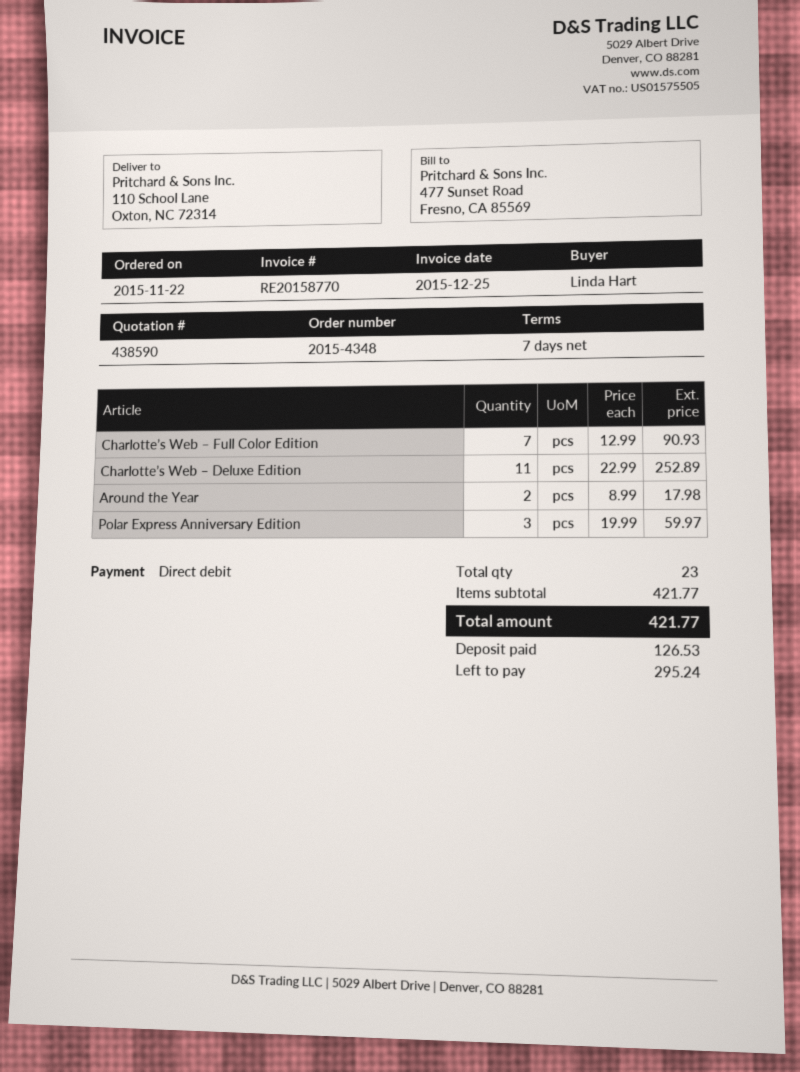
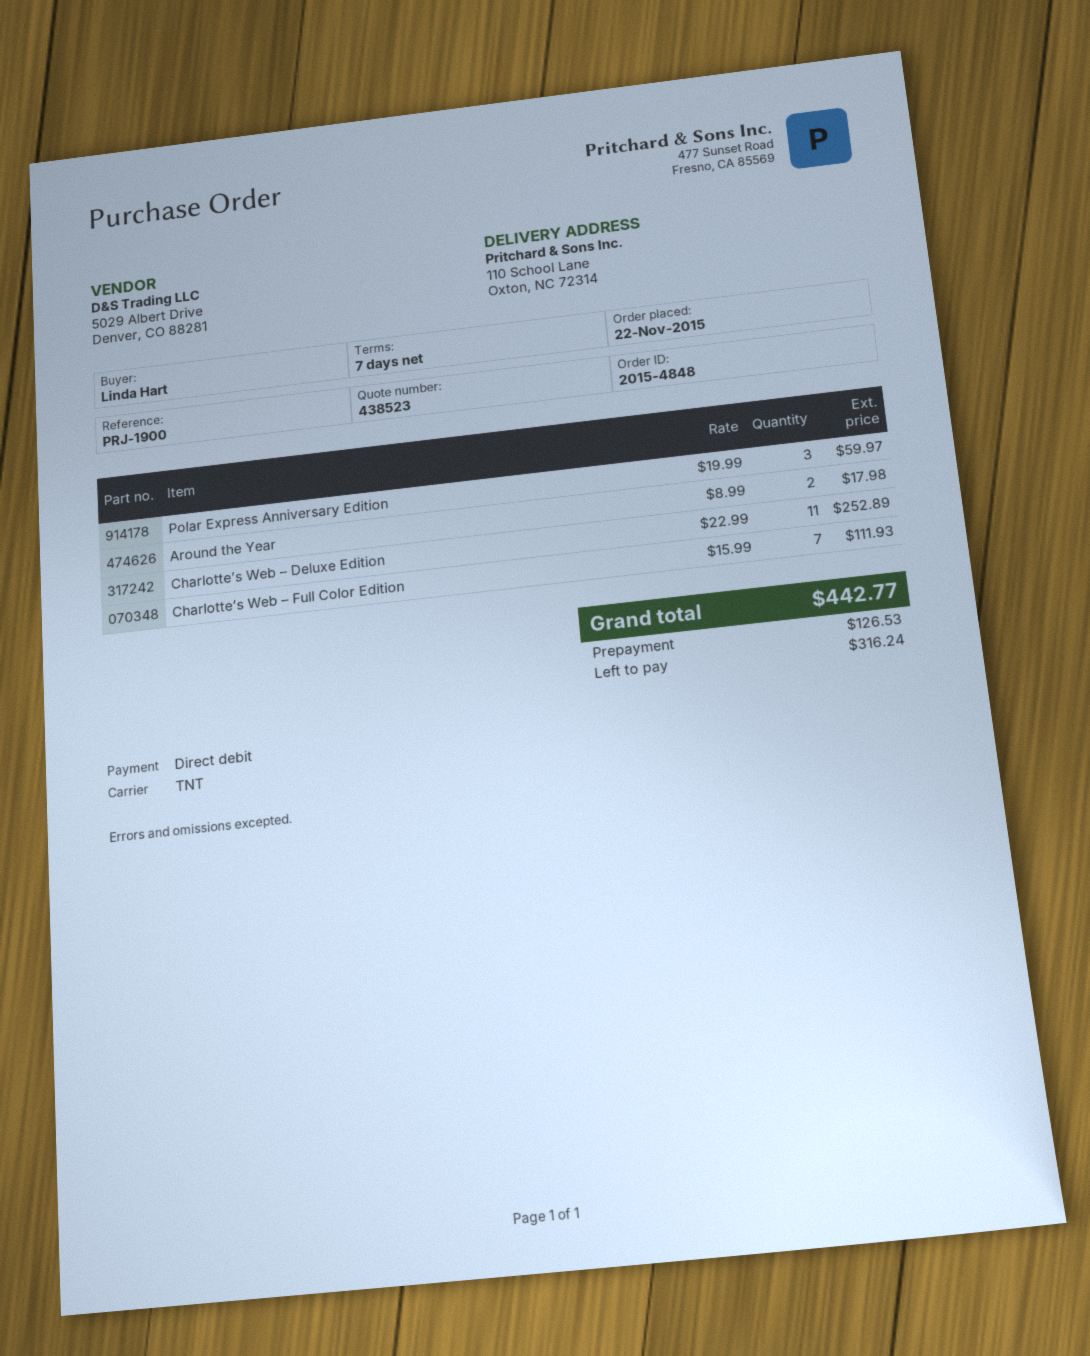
quote number: 438590 -> 438523
order number: 2015-4348 -> 2015-4848
Charlotte’s Web – Full Color Edition: 7 x 12.99 = 90.93 -> 7 x 15.99 = 111.93
total: 421.77 -> 442.77
balance: 295.24 -> 316.24

